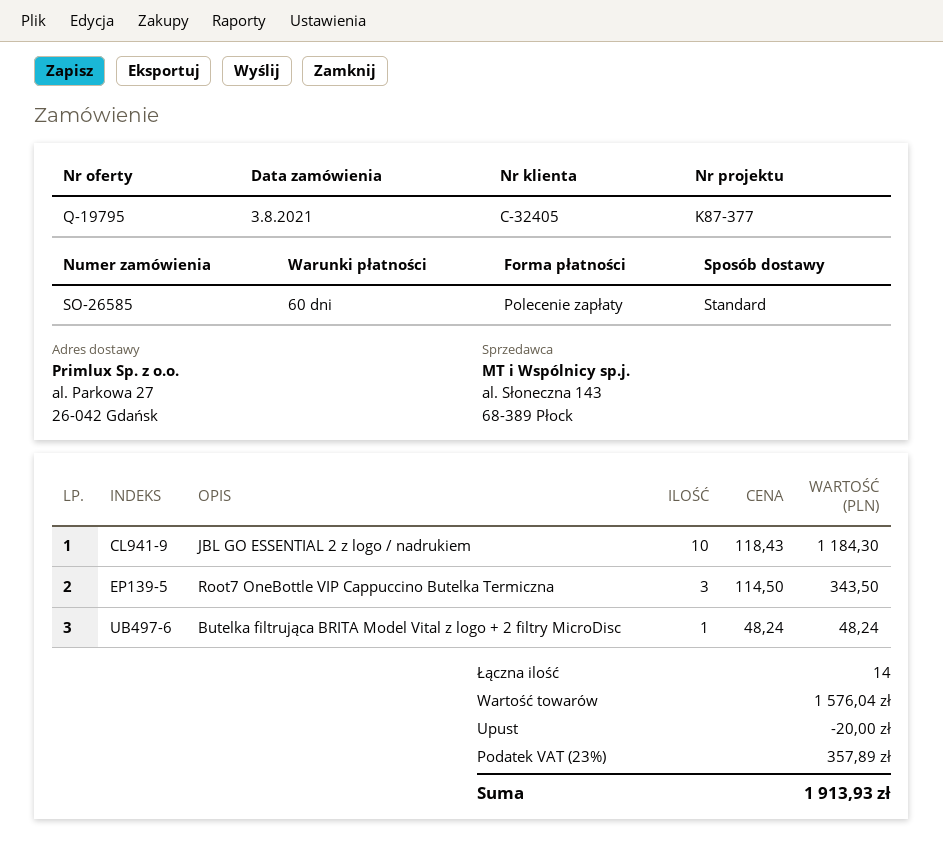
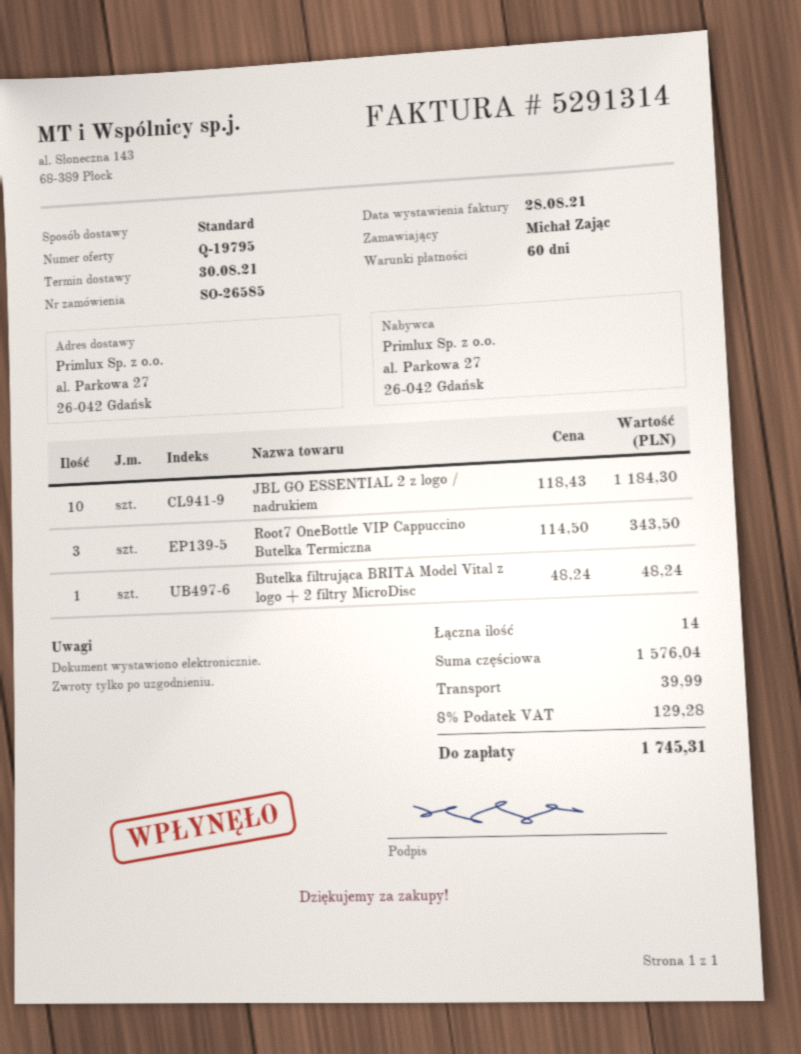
discount: 20.00 -> none
shipping: none -> 39.99
tax: 23% = 357.89 -> 8% = 129.28
total: 1913.93 -> 1745.31

